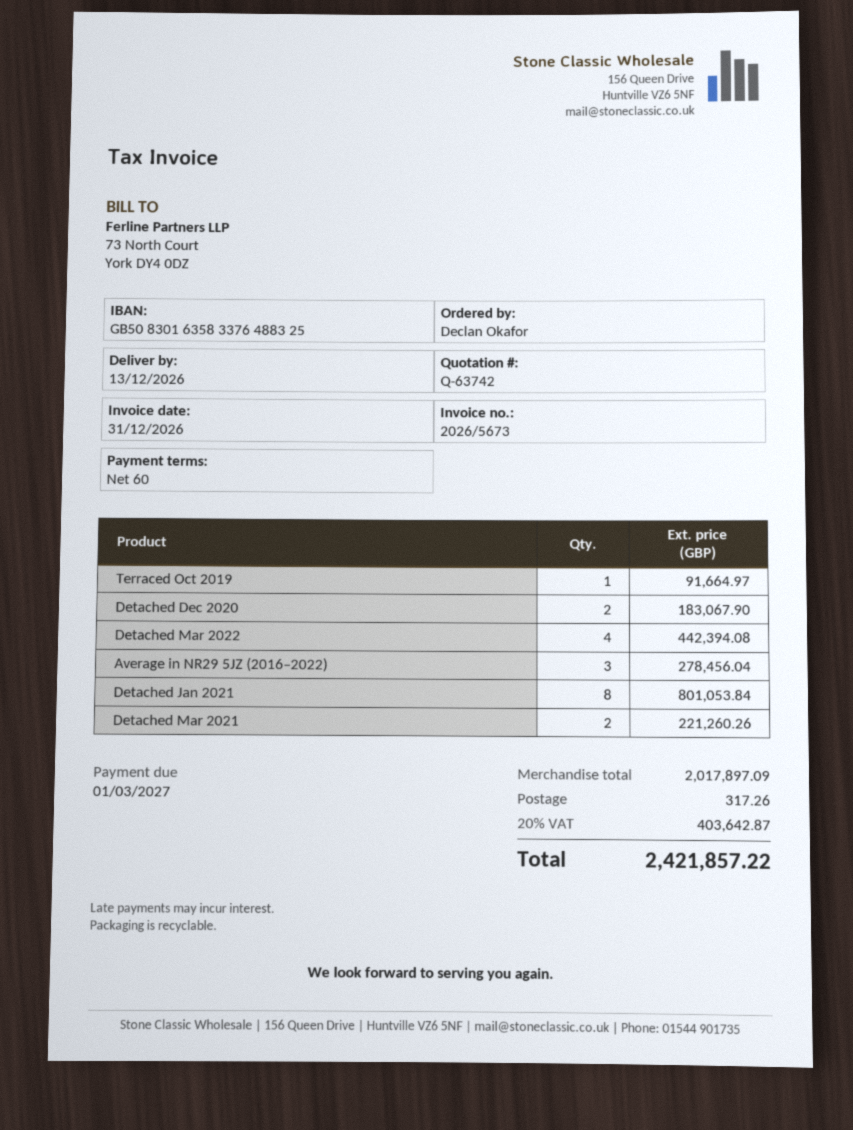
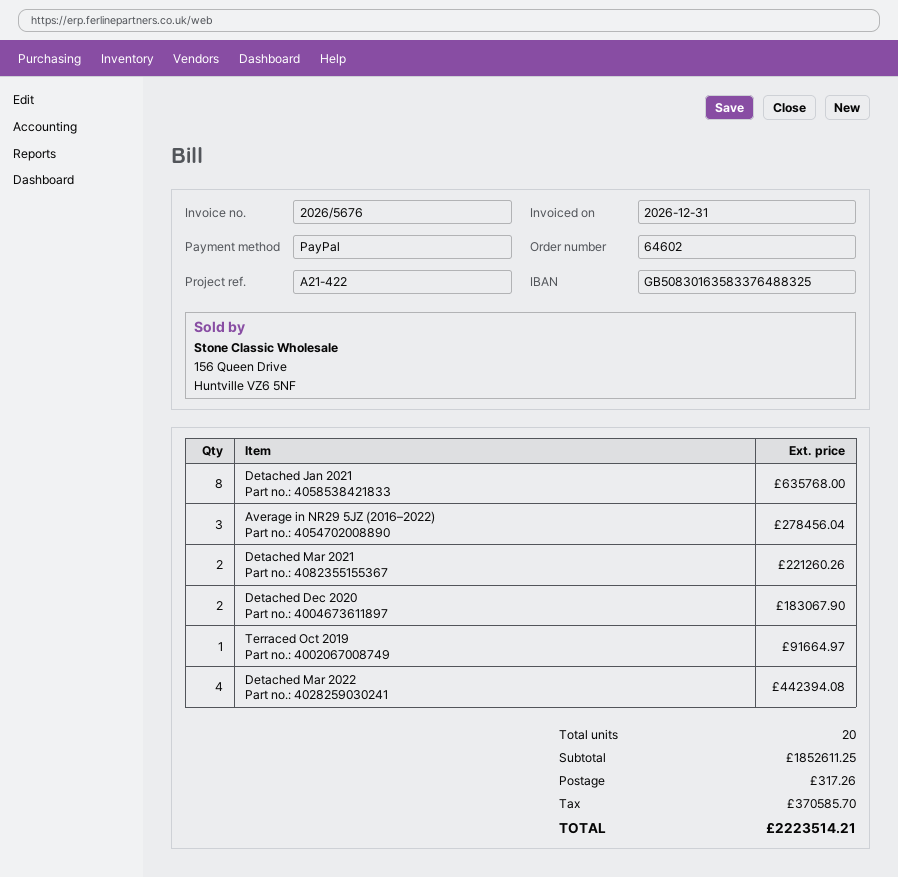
invoice number: 2026/5673 -> 2026/5676
Detached Jan 2021: 8 for 801053.84 -> 8 for 635768.00
subtotal: 2017897.09 -> 1852611.25
tax: 403642.87 -> 370585.70
total: 2421857.22 -> 2223514.21

